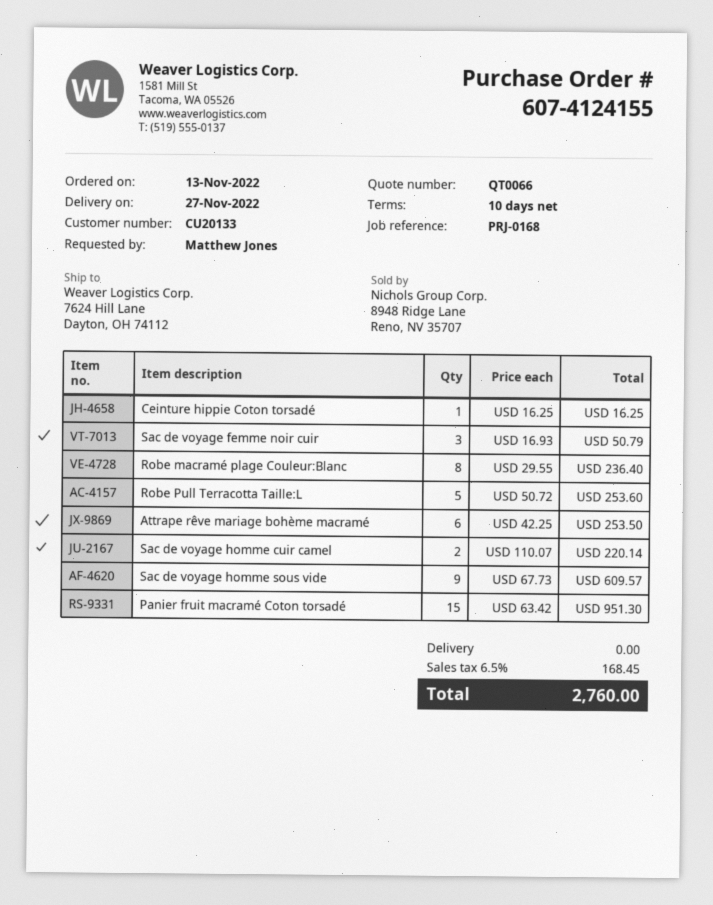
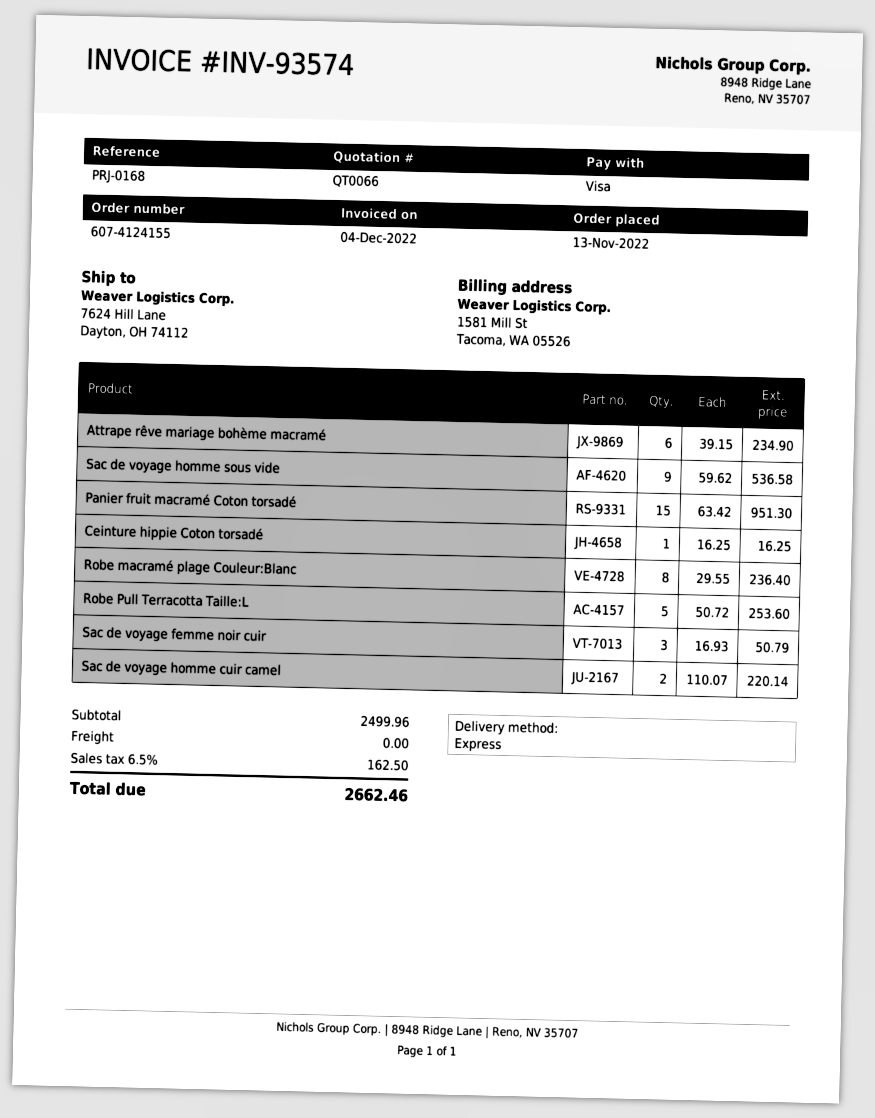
Attrape rêve mariage bohème macramé: 6 x 42.25 = 253.50 -> 6 x 39.15 = 234.90
Sac de voyage homme sous vide: 9 x 67.73 = 609.57 -> 9 x 59.62 = 536.58
tax: 6.5% = 168.45 -> 6.5% = 162.50
total: 2760.00 -> 2662.46

